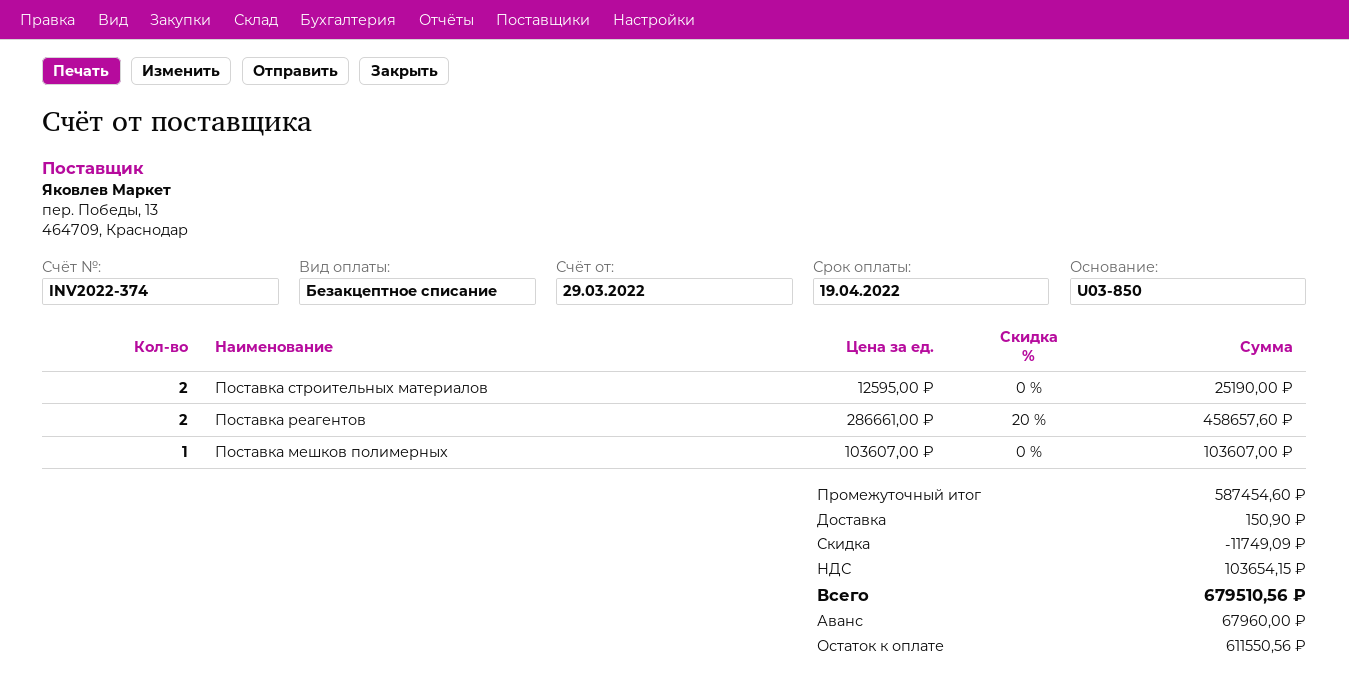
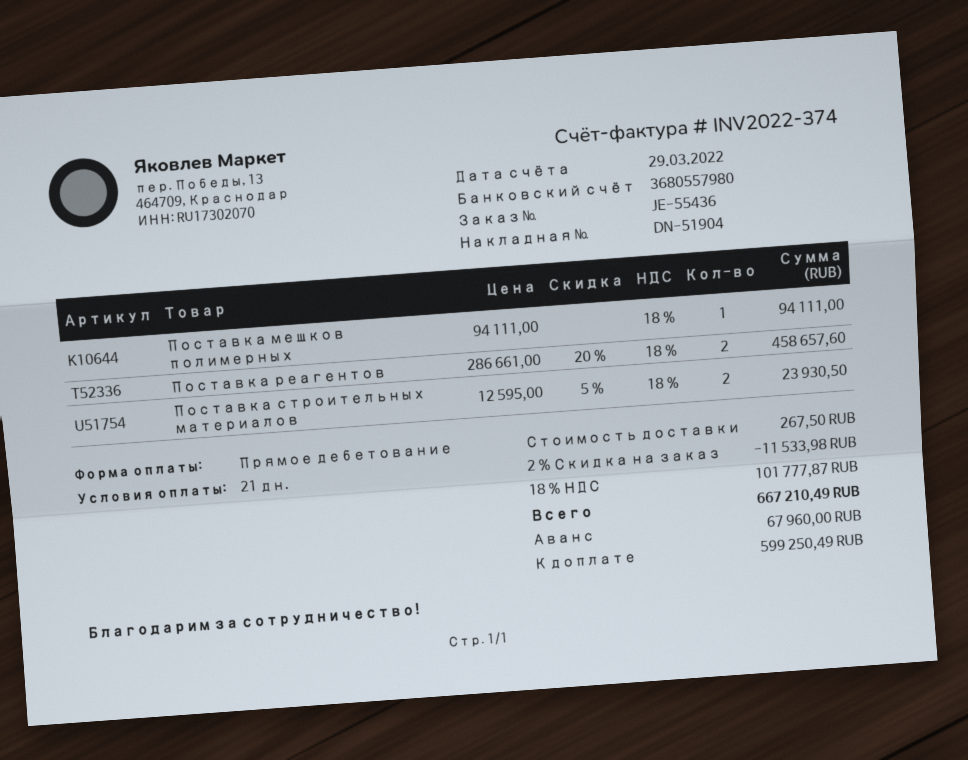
Поставка строительных материалов: 2 x 12595.00 = 25190.00 -> 2 x 12595.00 - 5% = 23930.50
Поставка мешков полимерных: 1 x 103607.00 = 103607.00 -> 1 x 94111.00 = 94111.00
discount: 11749.09 -> 11533.98
shipping: 150.90 -> 267.50
tax: 103654.15 -> 101777.87
total: 679510.56 -> 667210.49
balance: 611550.56 -> 599250.49

